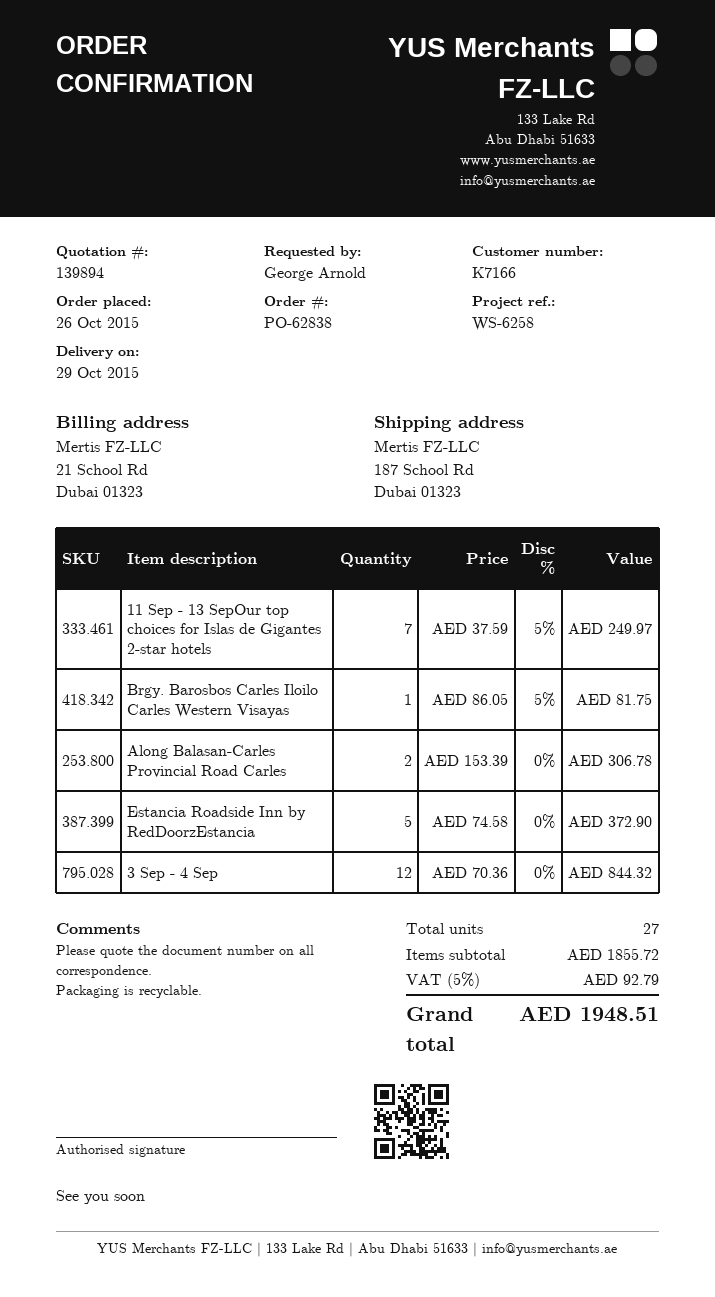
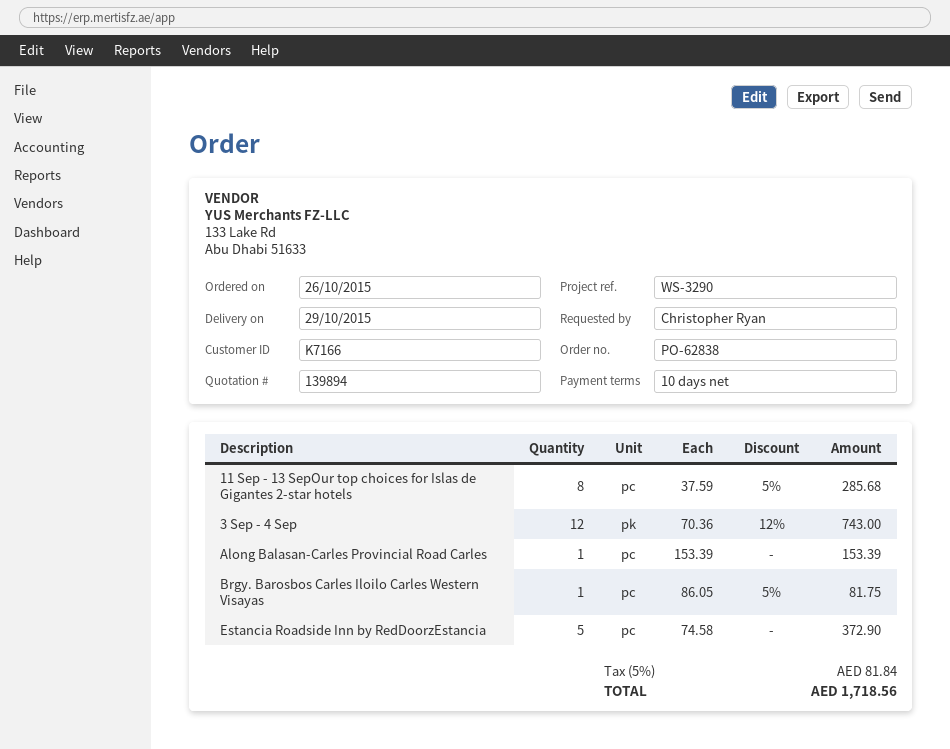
reference: WS-6258 -> WS-3290
ordered by: George Arnold -> Christopher Ryan
11 Sep - 13 SepOur top choices for Islas de Gigantes 2-star hotels: 7 x 37.59 - 5% = 249.97 -> 8 x 37.59 - 5% = 285.68
Along Balasan-Carles Provincial Road Carles: 2 x 153.39 = 306.78 -> 1 x 153.39 = 153.39
3 Sep - 4 Sep: 12 x 70.36 = 844.32 -> 12 x 70.36 - 12% = 743.00
tax: 5% = 92.79 -> 5% = 81.84
total: 1948.51 -> 1718.56

